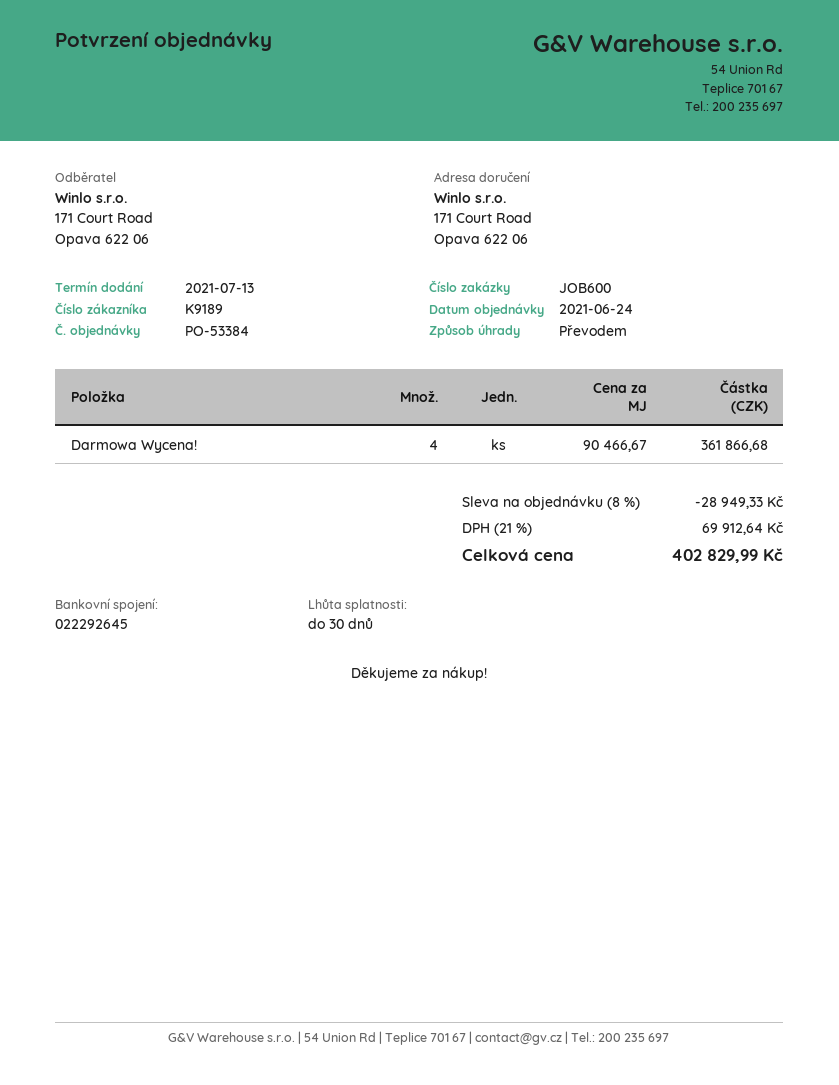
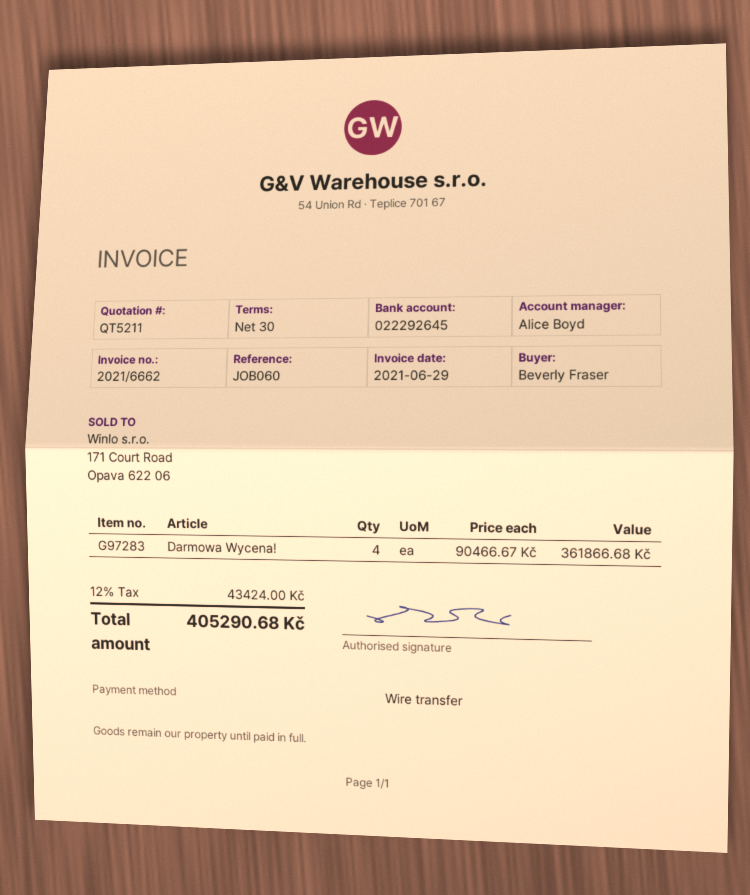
reference: JOB600 -> JOB060
discount: 8% = 28949.33 -> none
tax: 21% = 69912.64 -> 12% = 43424.00
total: 402829.99 -> 405290.68

